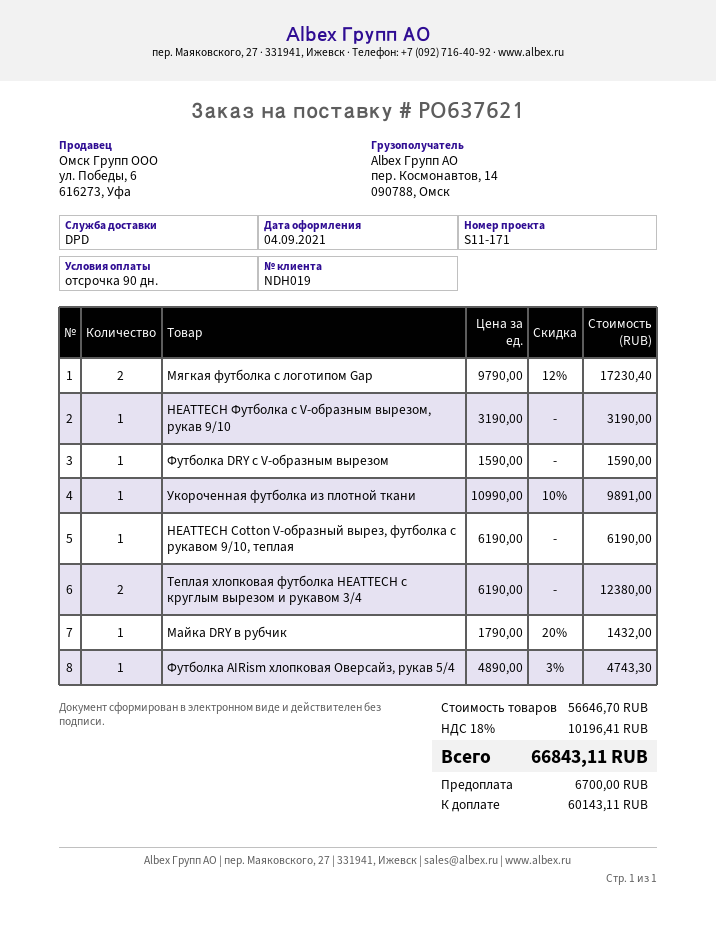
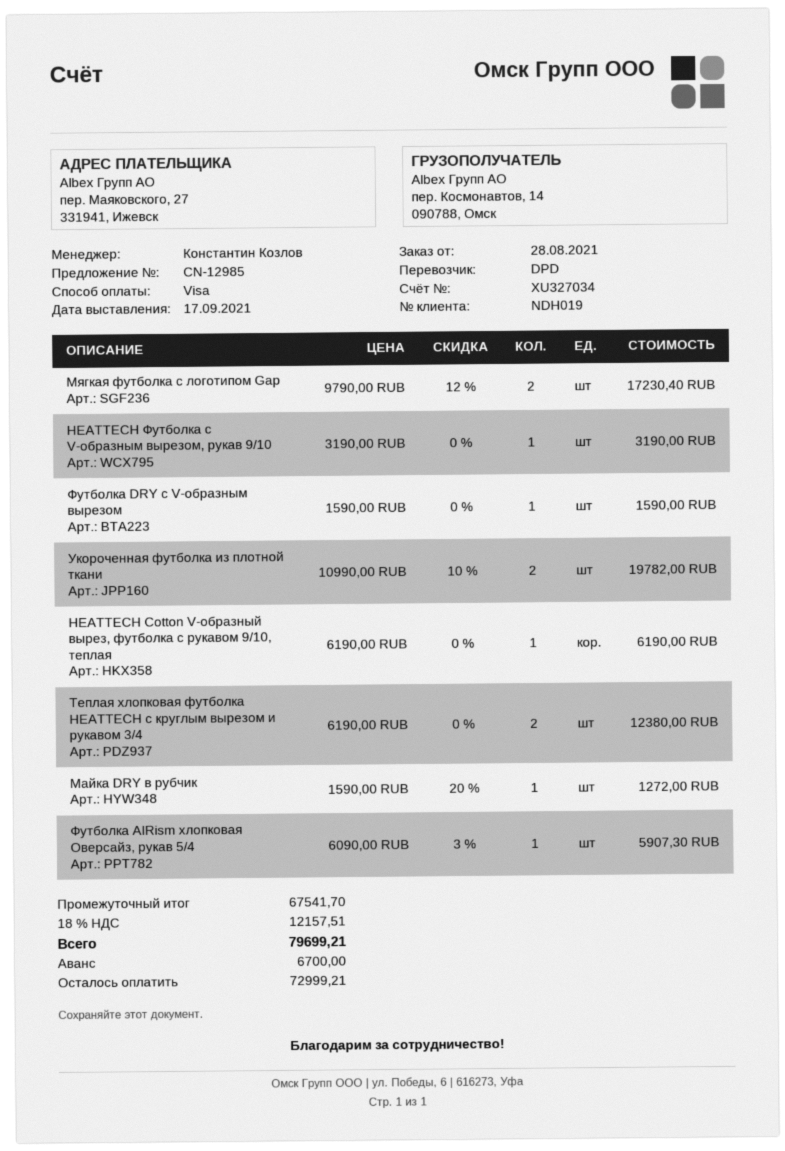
order date: 2021-09-04 -> 2021-08-28
Укороченная футболка из плотной ткани: 1 x 10990.00 - 10% = 9891.00 -> 2 x 10990.00 - 10% = 19782.00
Майка DRY в рубчик: 1 x 1790.00 - 20% = 1432.00 -> 1 x 1590.00 - 20% = 1272.00
Футболка AIRism хлопковая Оверсайз, рукав 5/4: 1 x 4890.00 - 3% = 4743.30 -> 1 x 6090.00 - 3% = 5907.30
subtotal: 56646.70 -> 67541.70
tax: 18% = 10196.41 -> 18% = 12157.51
total: 66843.11 -> 79699.21
balance: 60143.11 -> 72999.21

